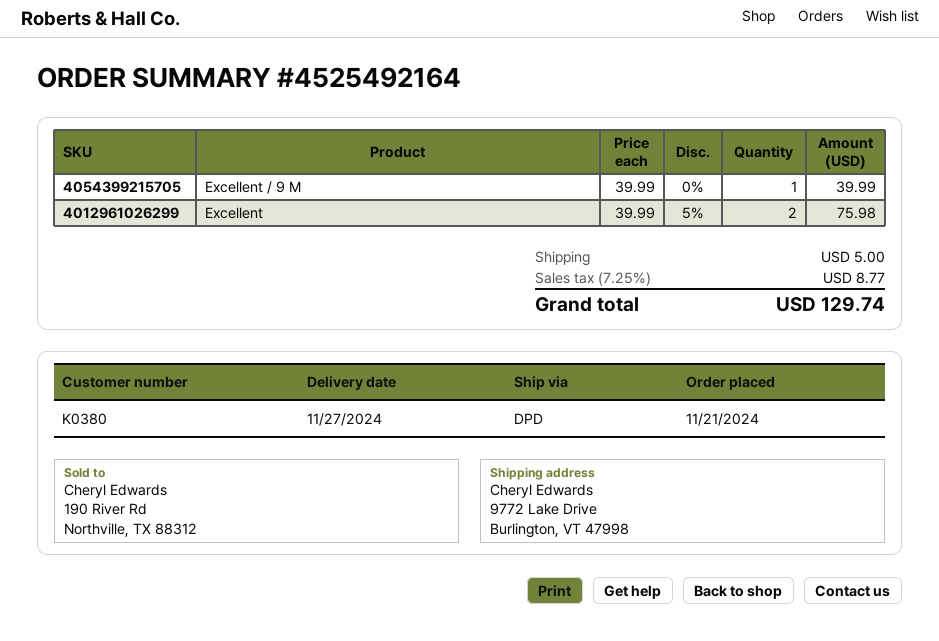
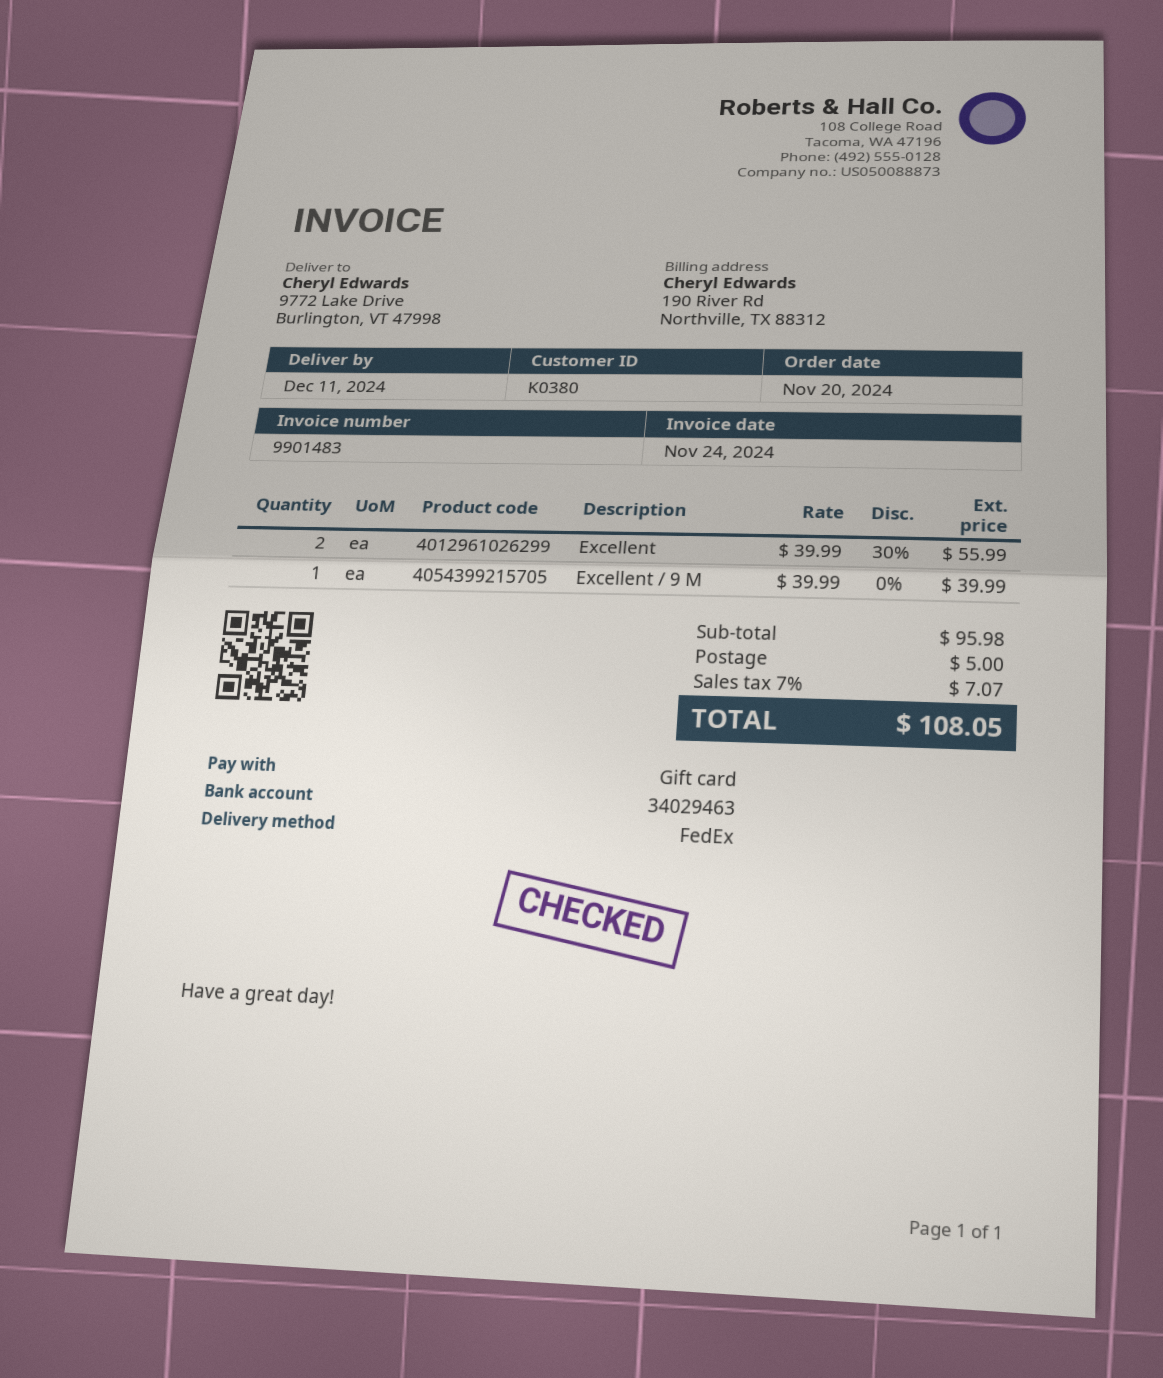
order date: 2024-11-21 -> 2024-11-20
delivery date: 2024-11-27 -> 2024-12-11
shipping method: DPD -> FedEx
Excellent: 2 x 39.99 - 5% = 75.98 -> 2 x 39.99 - 30% = 55.99
tax: 7.25% = 8.77 -> 7% = 7.07
total: 129.74 -> 108.05

